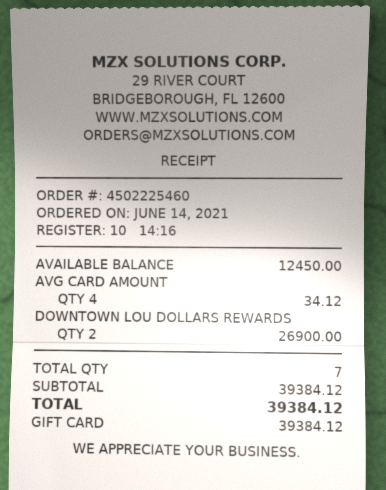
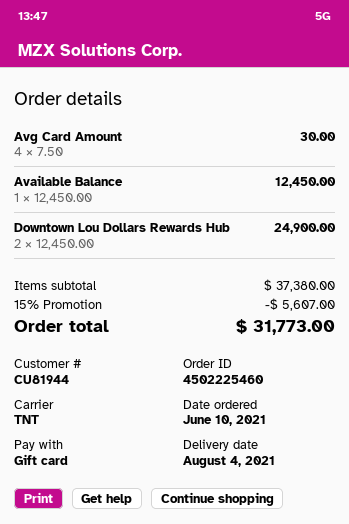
order date: 2021-06-14 -> 2021-06-10
AVG CARD AMOUNT: 4 for 34.12 -> 4 for 30.00
DOWNTOWN LOU DOLLARS REWARDS: 2 for 26900.00 -> 2 for 24900.00
subtotal: 39384.12 -> 37380.00
discount: none -> 15% = 5607.00
total: 39384.12 -> 31773.00

